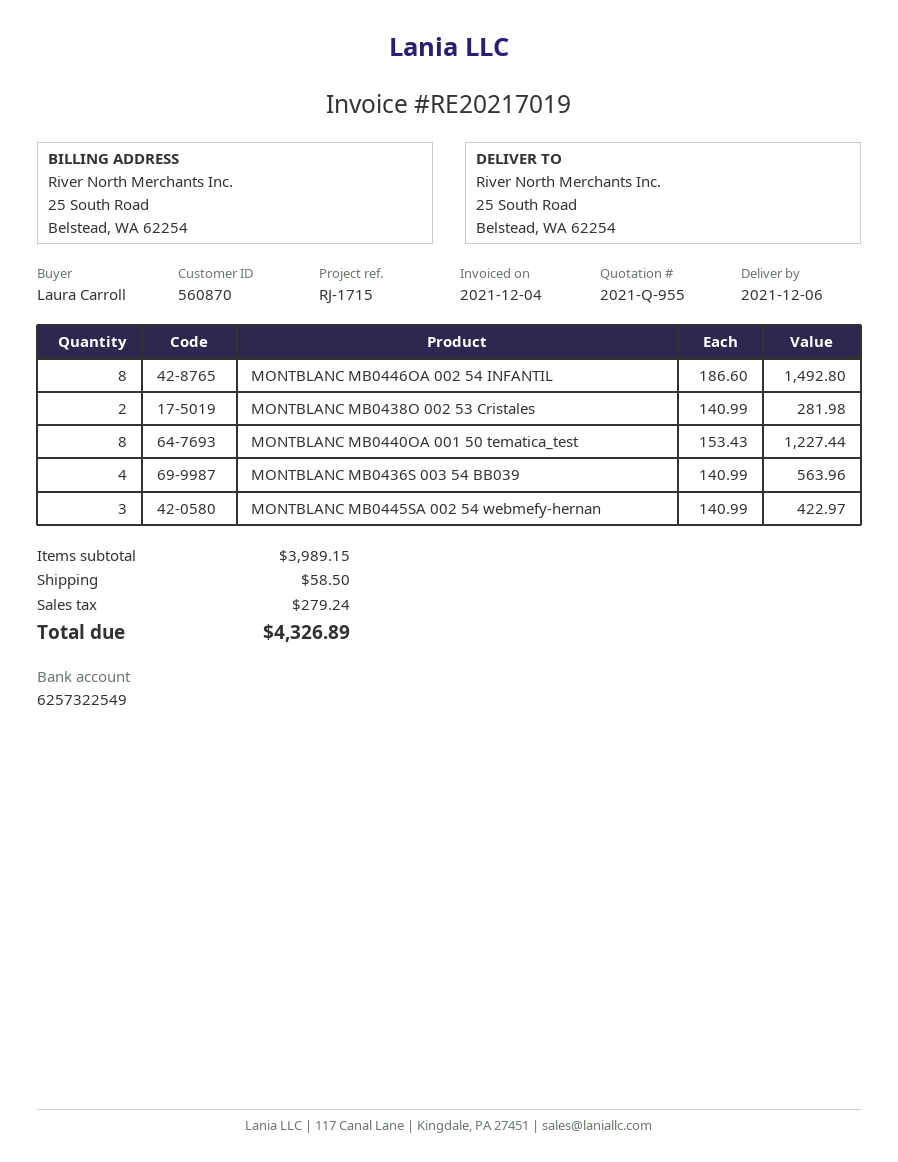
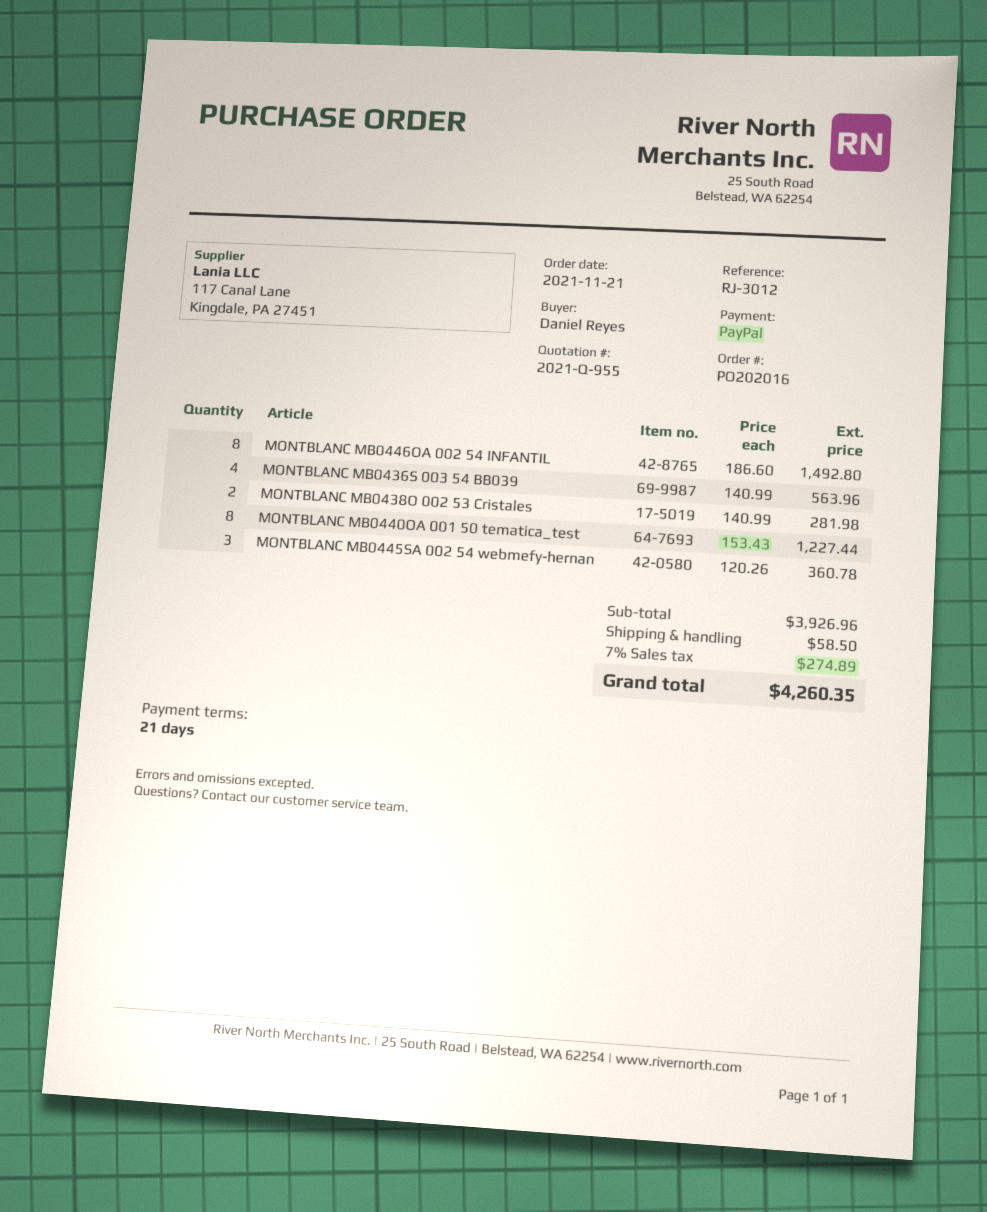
reference: RJ-1715 -> RJ-3012
ordered by: Laura Carroll -> Daniel Reyes
MONTBLANC MB0445SA 002 54 webmefy-hernan: 3 x 140.99 = 422.97 -> 3 x 120.26 = 360.78
subtotal: 3989.15 -> 3926.96
tax: 279.24 -> 274.89
total: 4326.89 -> 4260.35

